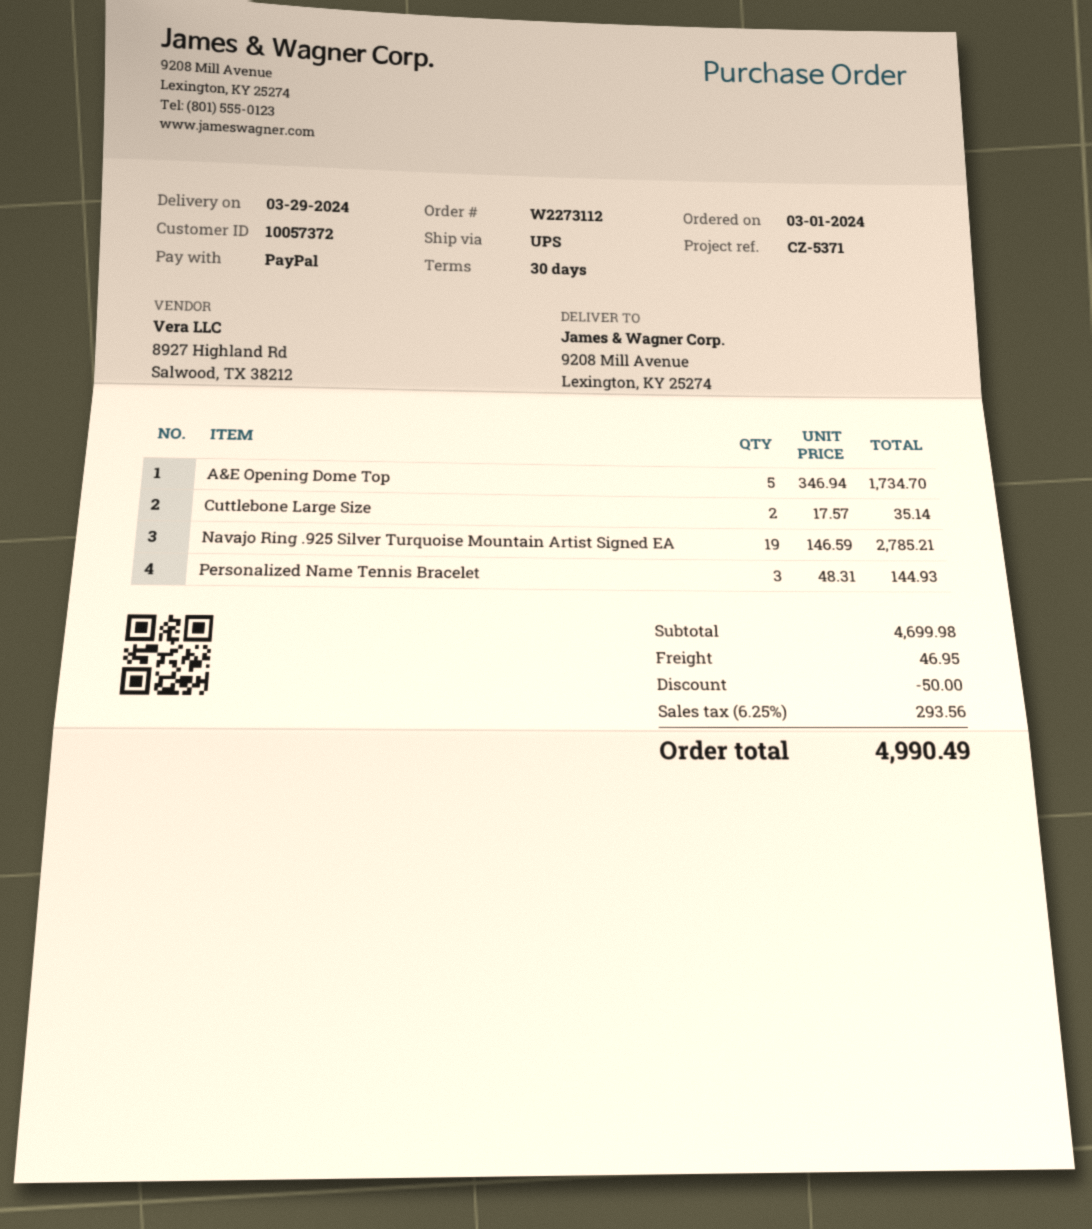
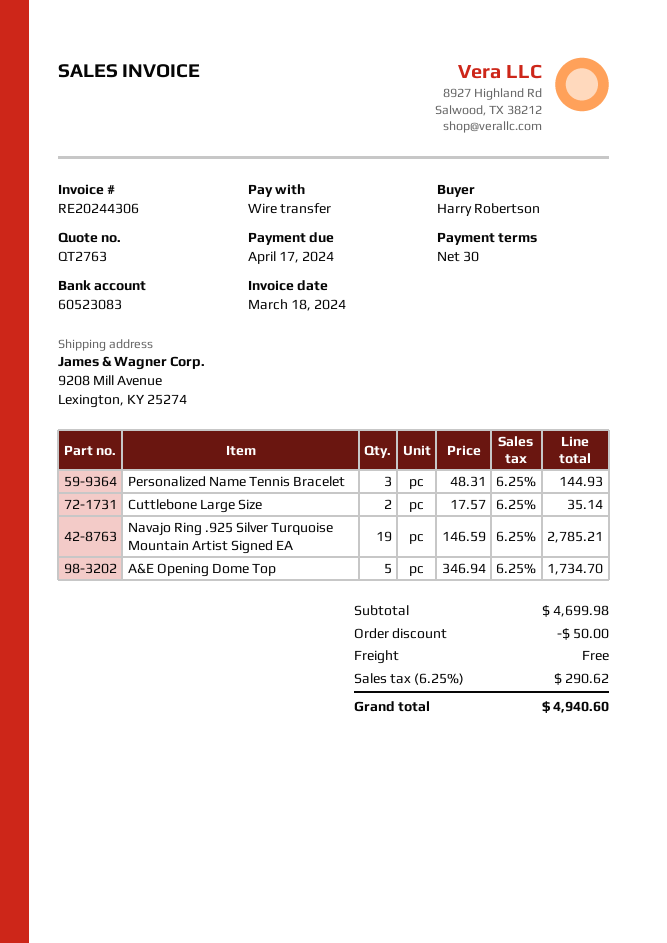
payment method: PayPal -> bank transfer
shipping: 46.95 -> 0.00
tax: 6.25% = 293.56 -> 6.25% = 290.62
total: 4990.49 -> 4940.60

